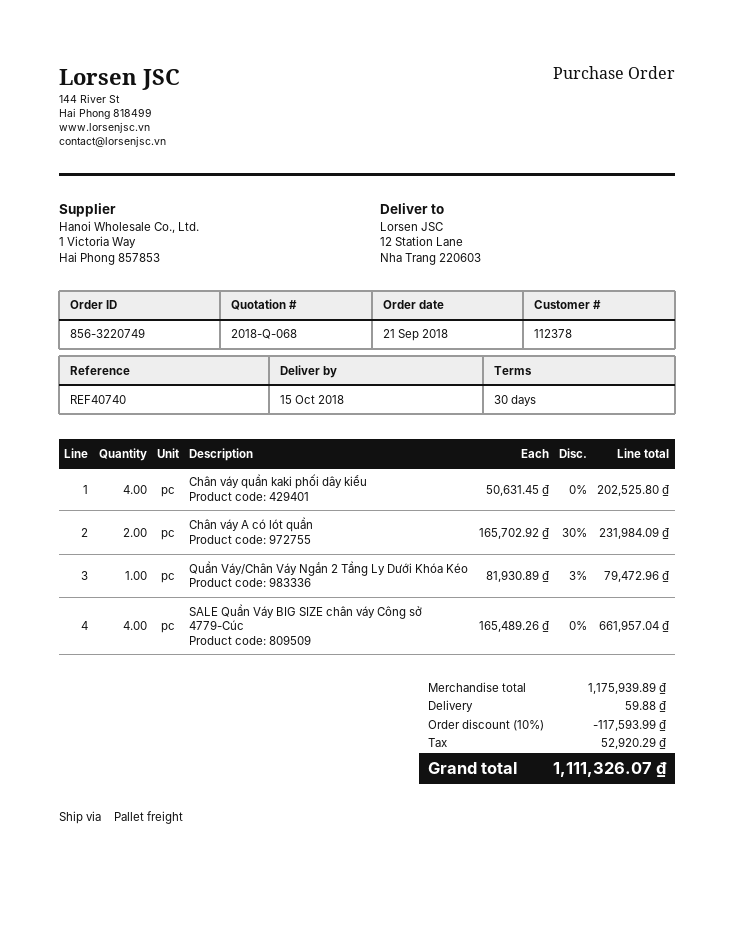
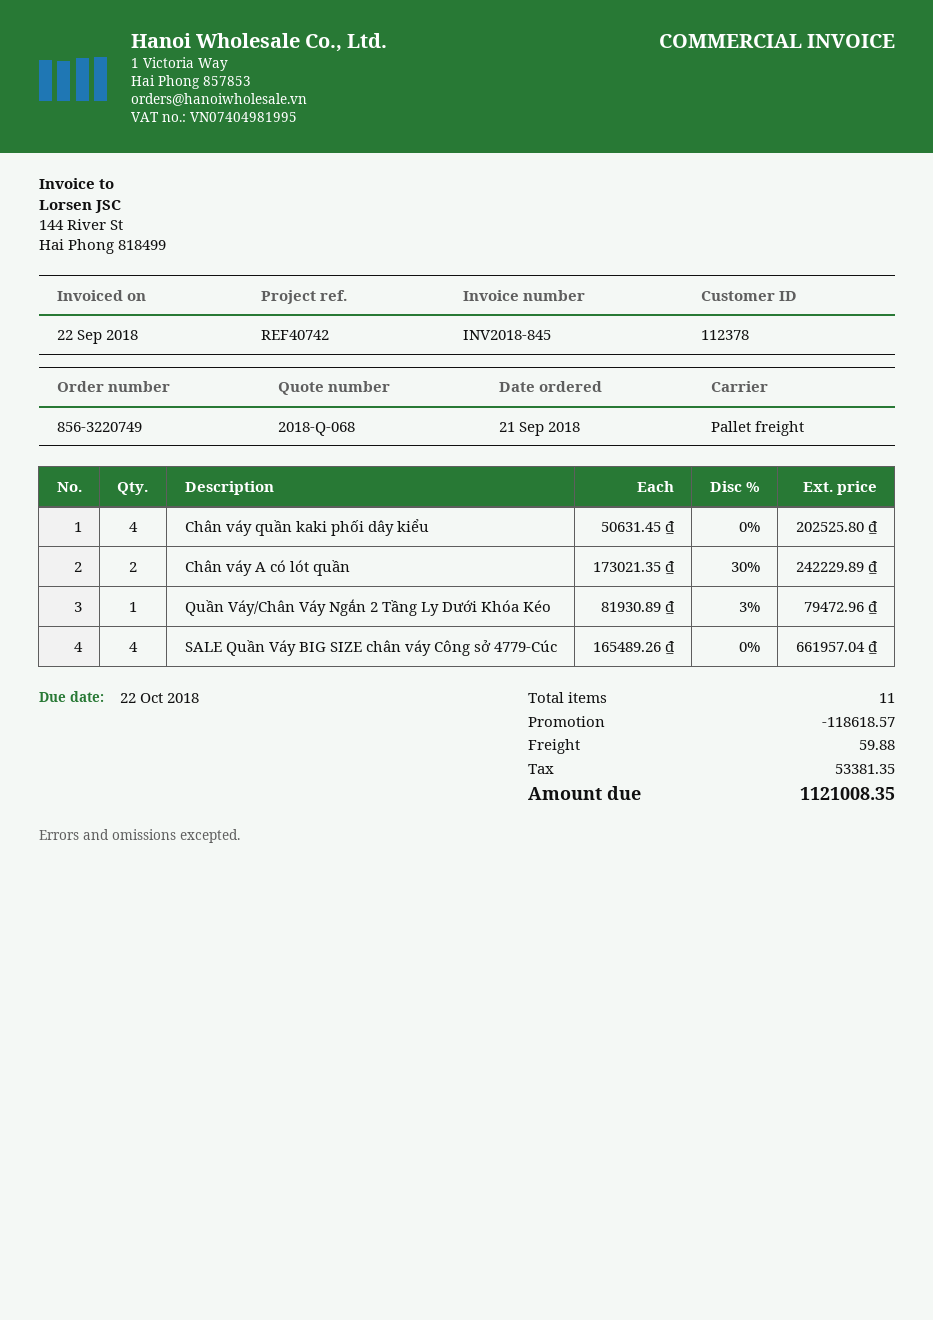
reference: REF40740 -> REF40742
Chân váy A có lót quần: 2 x 165702.92 - 30% = 231984.09 -> 2 x 173021.35 - 30% = 242229.89
discount: 117593.99 -> 118618.57
tax: 52920.29 -> 53381.35
total: 1111326.07 -> 1121008.35

